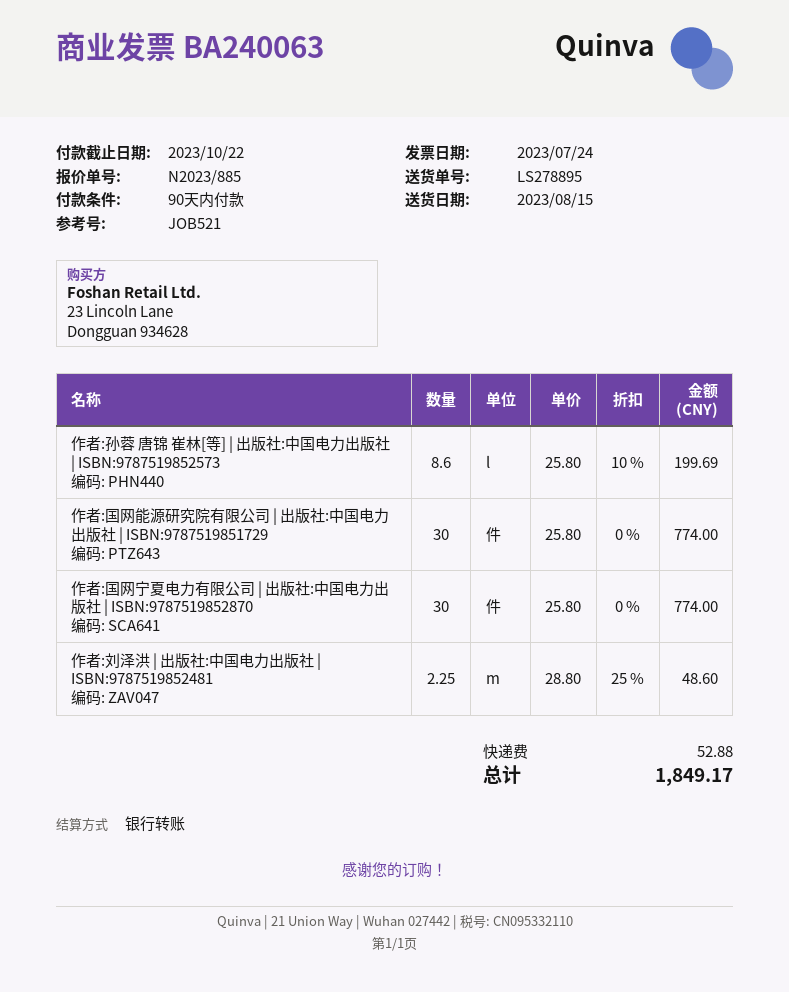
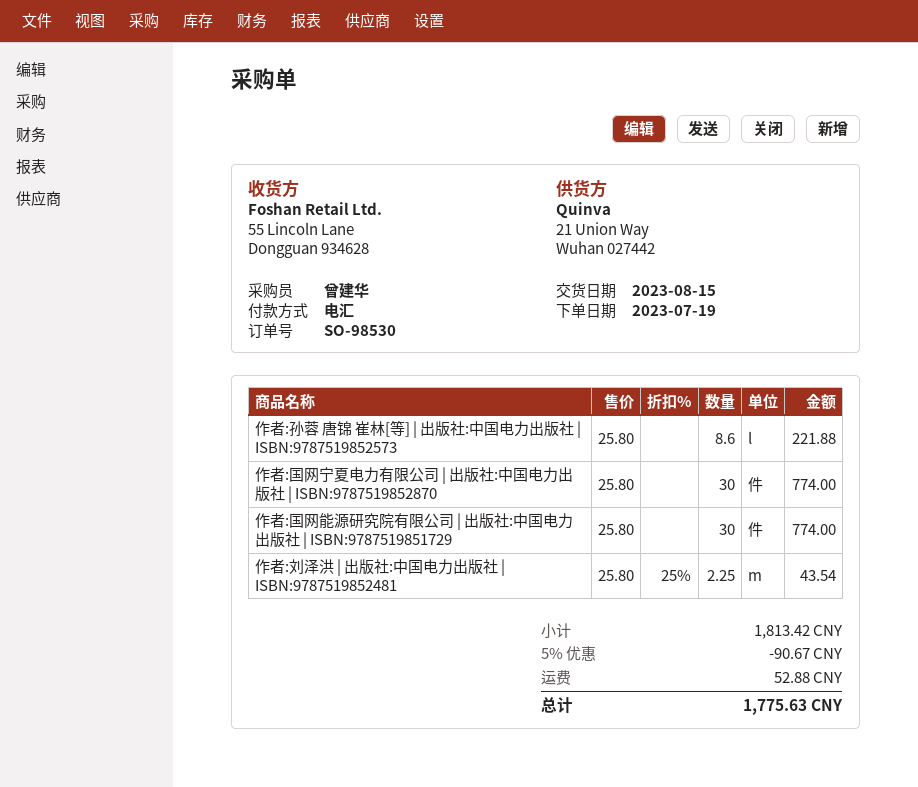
作者:孙蓉 唐锦 崔林[等] | 出版社:中国电力出版社 | ISBN:9787519852573: 8.6 x 25.80 - 10% = 199.69 -> 8.6 x 25.80 = 221.88
作者:刘泽洪 | 出版社:中国电力出版社 | ISBN:9787519852481: 2.25 x 28.80 - 25% = 48.60 -> 2.25 x 25.80 - 25% = 43.54
discount: none -> 5% = 90.67
total: 1849.17 -> 1775.63

